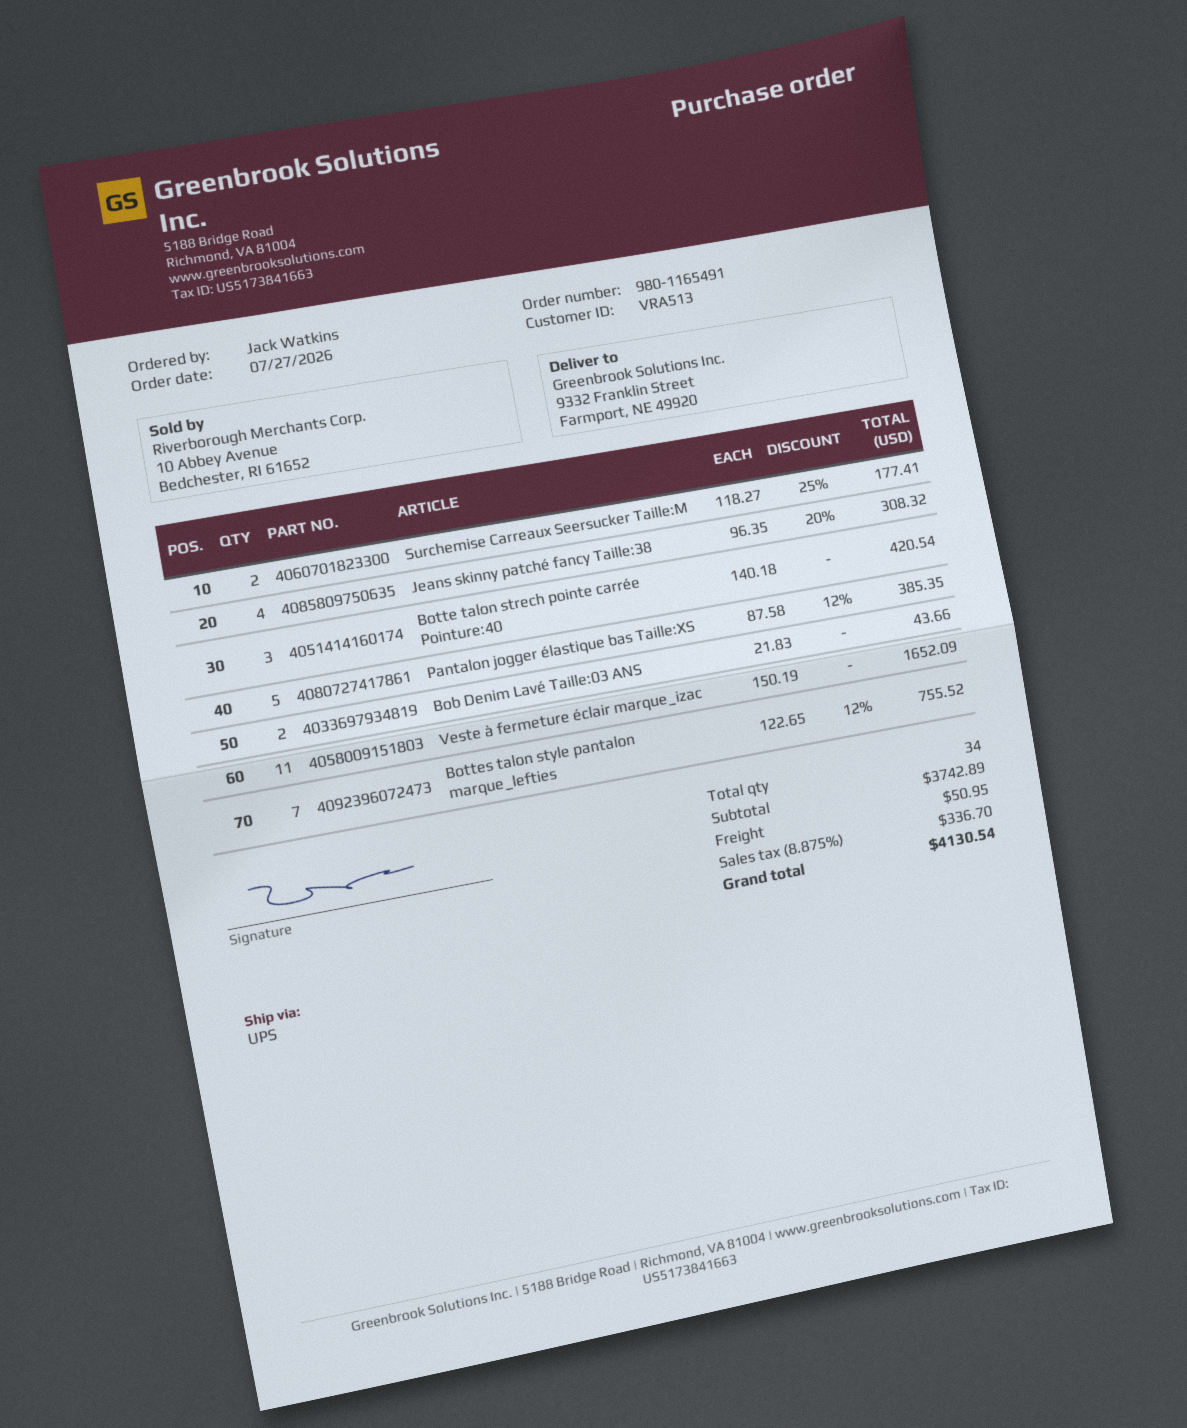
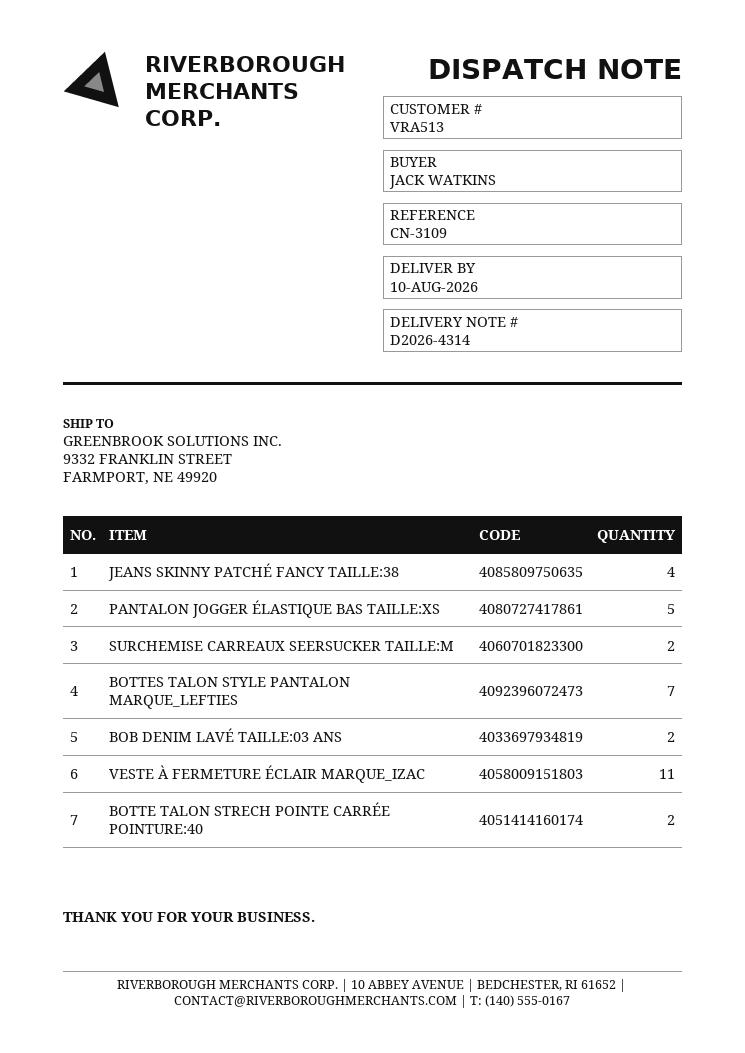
Botte talon strech pointe carrée Pointure:40: 3 -> 2

